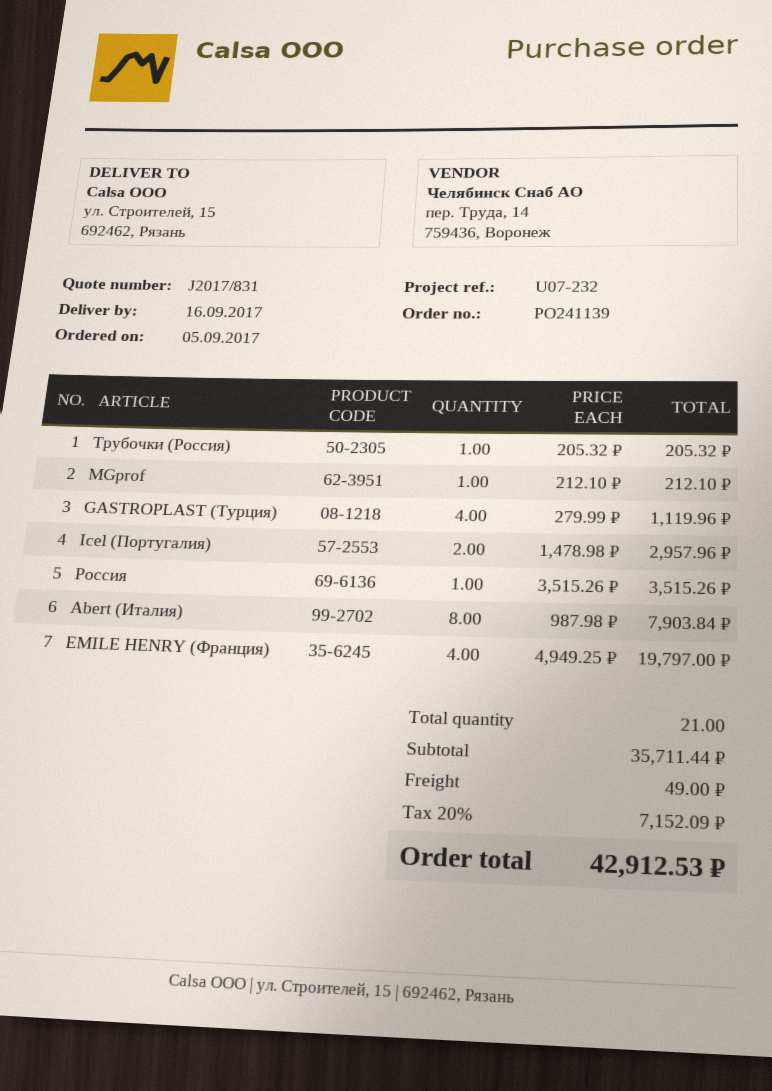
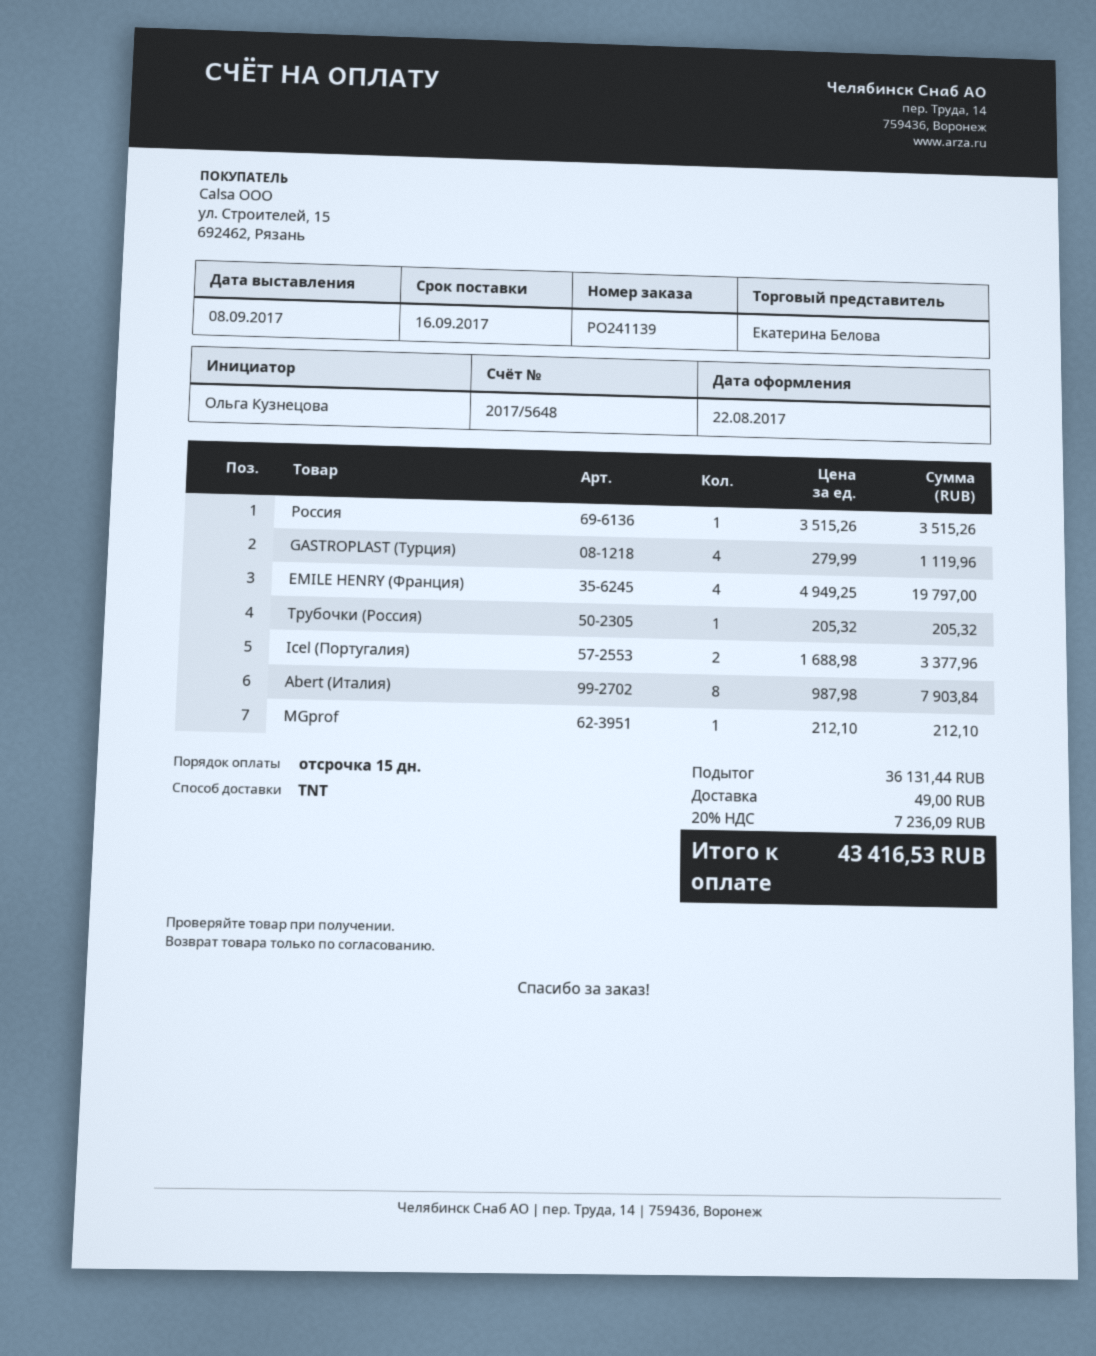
order date: 2017-09-05 -> 2017-08-22
Icel (Португалия): 2 x 1478.98 = 2957.96 -> 2 x 1688.98 = 3377.96
subtotal: 35711.44 -> 36131.44
tax: 20% = 7152.09 -> 20% = 7236.09
total: 42912.53 -> 43416.53

